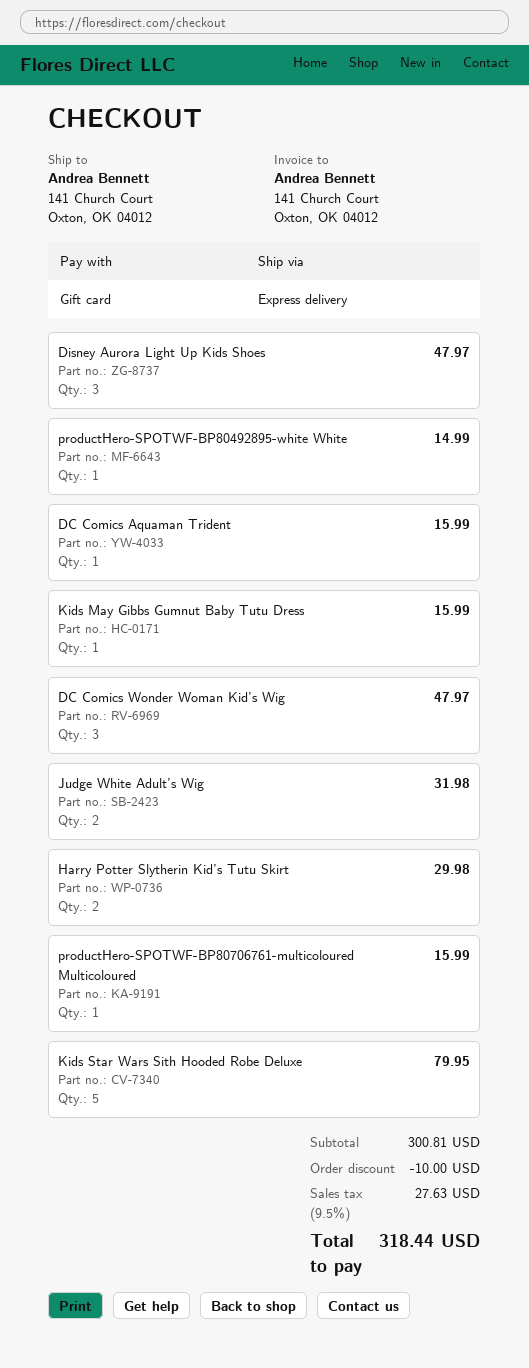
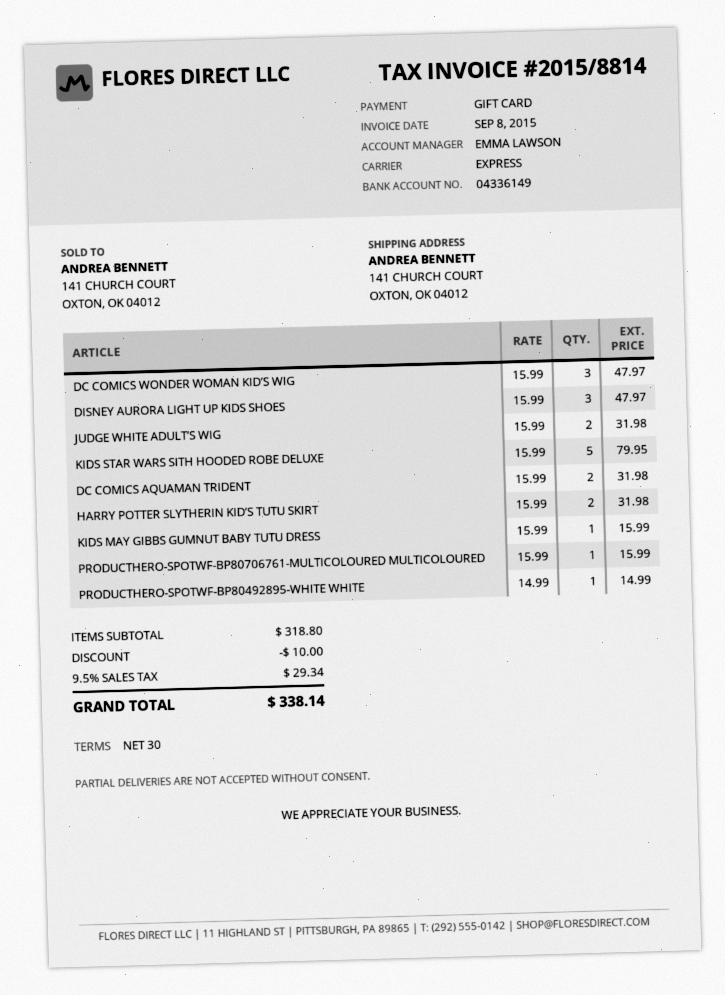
DC Comics Aquaman Trident: 1 for 15.99 -> 2 for 31.98
Harry Potter Slytherin Kid’s Tutu Skirt: 2 for 29.98 -> 2 for 31.98
subtotal: 300.81 -> 318.80
tax: 9.5% = 27.63 -> 9.5% = 29.34
total: 318.44 -> 338.14

